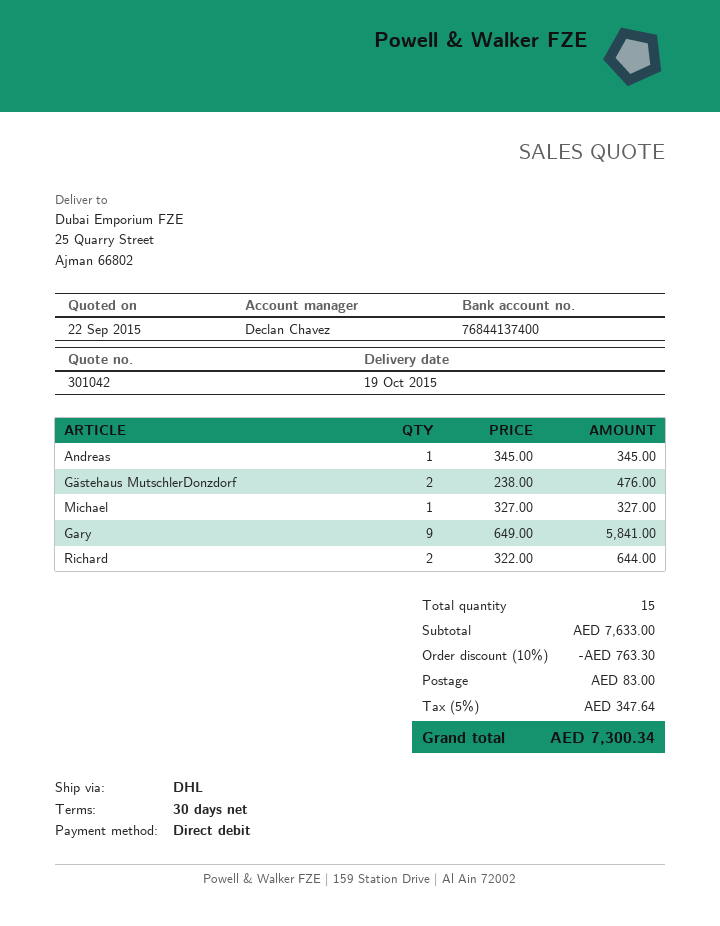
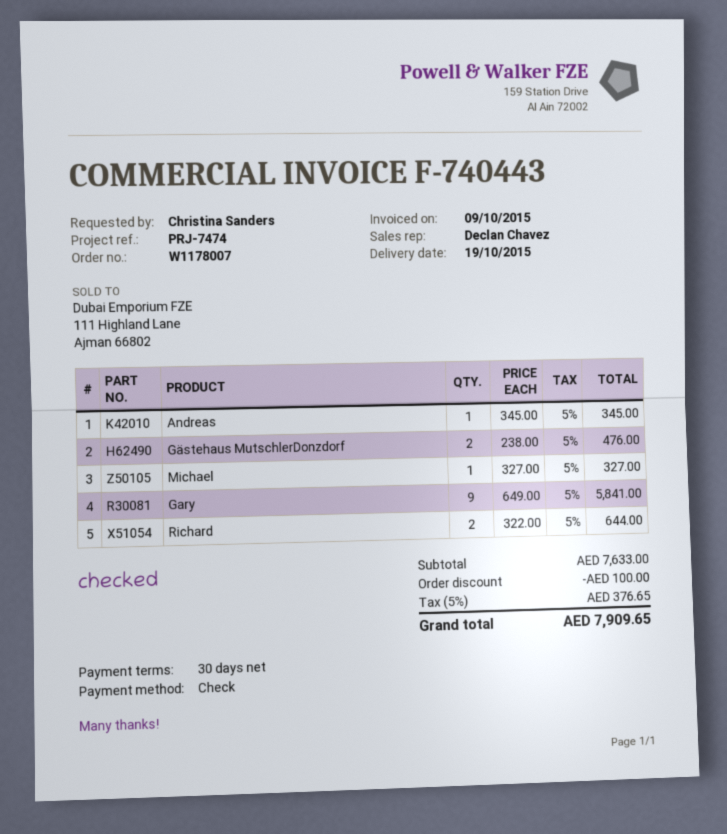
payment method: direct debit -> cheque
discount: 763.30 -> 100.00
shipping: 83.00 -> none
tax: 5% = 347.64 -> 5% = 376.65
total: 7300.34 -> 7909.65

